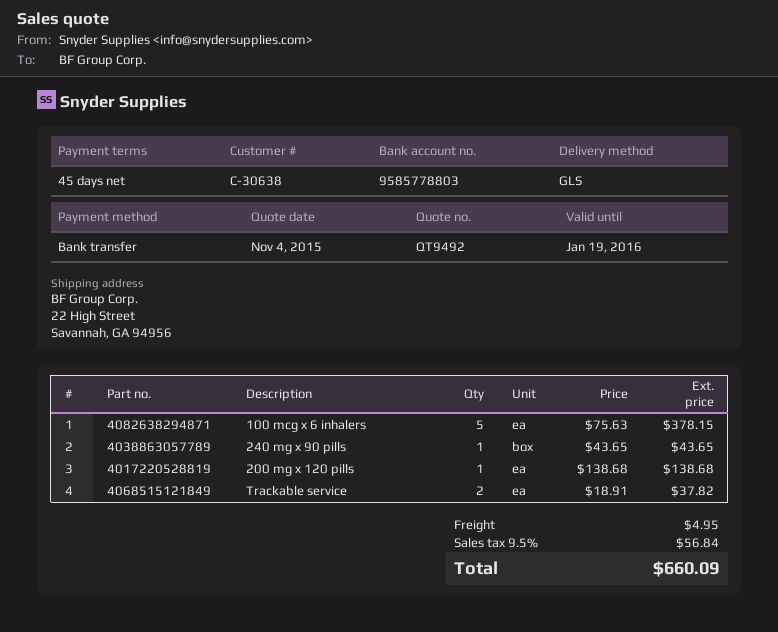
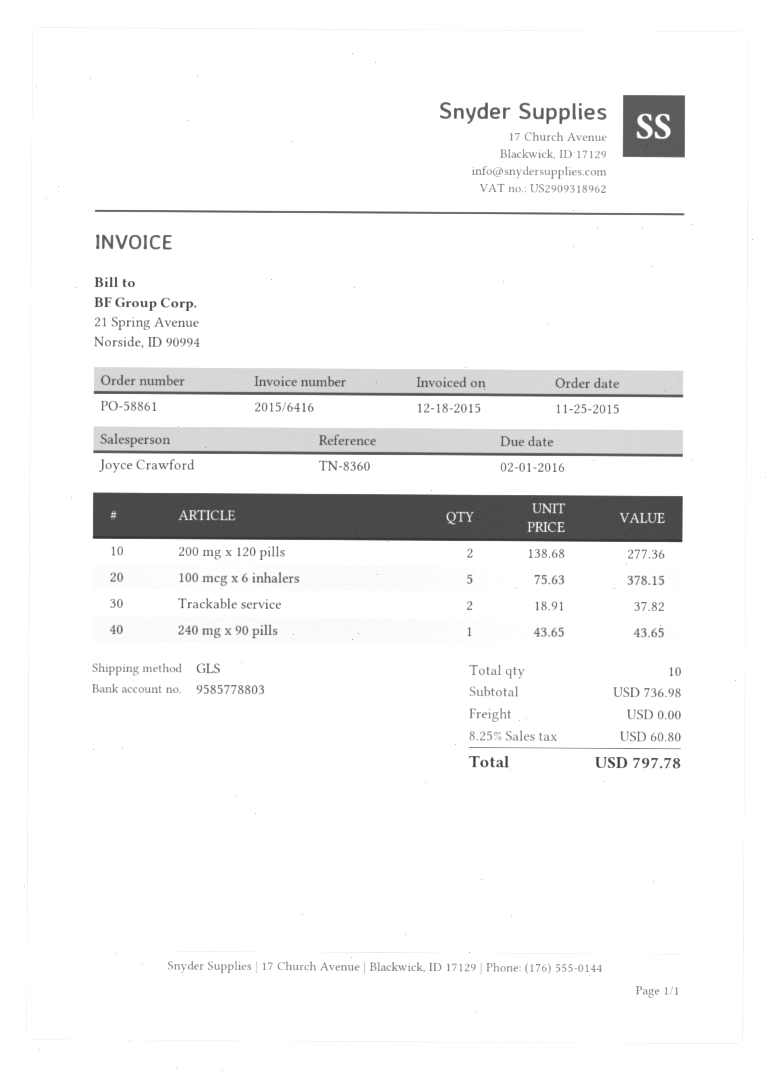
200 mg x 120 pills: 1 x 138.68 = 138.68 -> 2 x 138.68 = 277.36
shipping: 4.95 -> 0.00
tax: 9.5% = 56.84 -> 8.25% = 60.80
total: 660.09 -> 797.78

